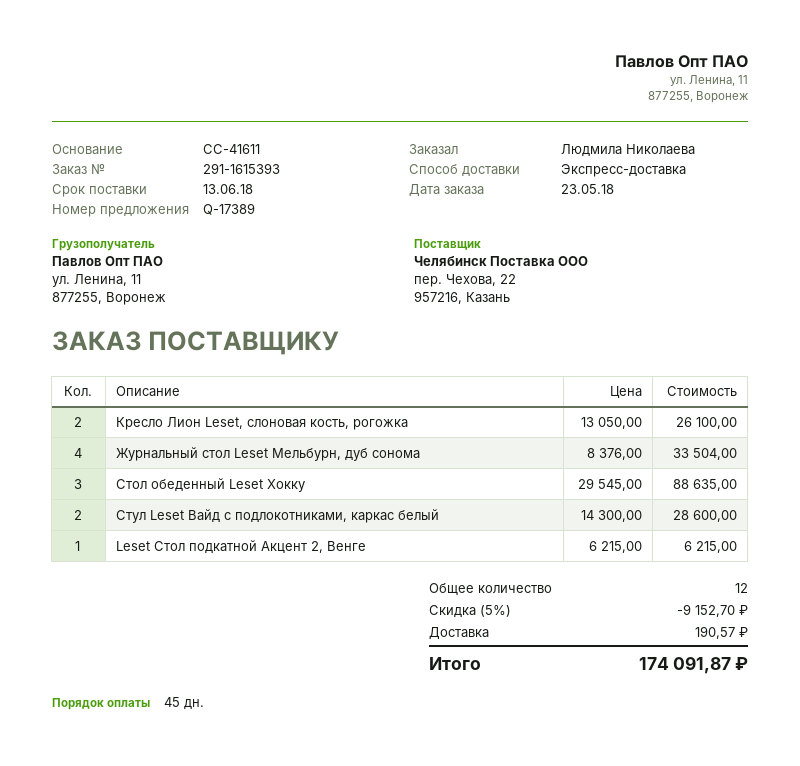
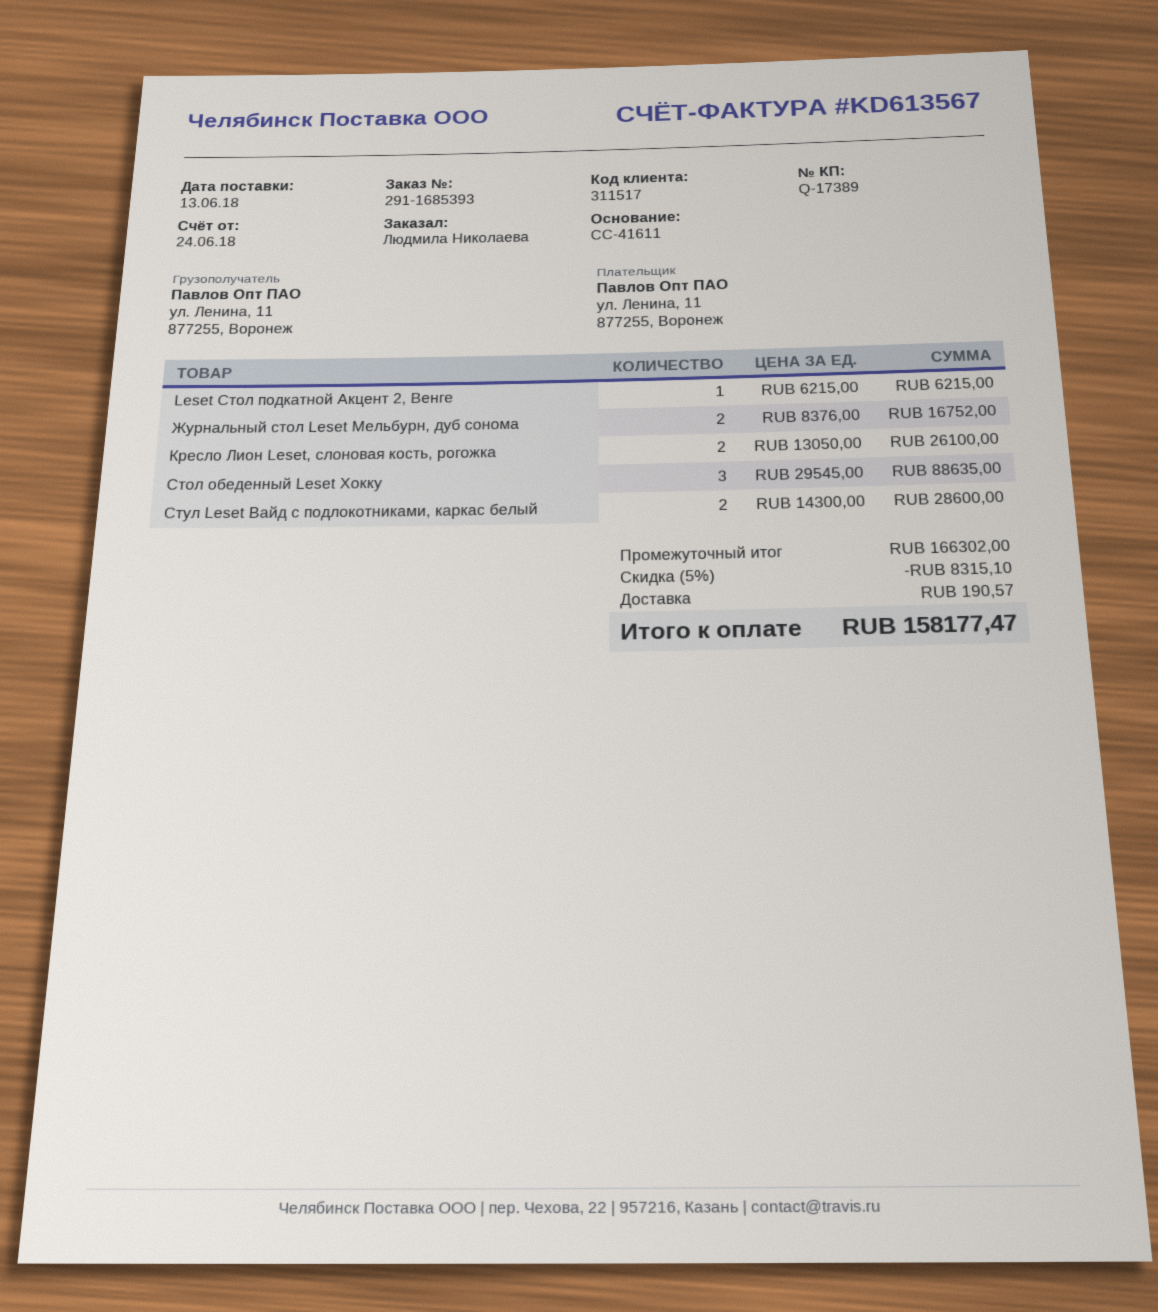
order number: 291-1615393 -> 291-1685393
Журнальный стол Leset Мельбурн, дуб сонома: 4 x 8376.00 = 33504.00 -> 2 x 8376.00 = 16752.00
discount: 5% = 9152.70 -> 5% = 8315.10
total: 174091.87 -> 158177.47

